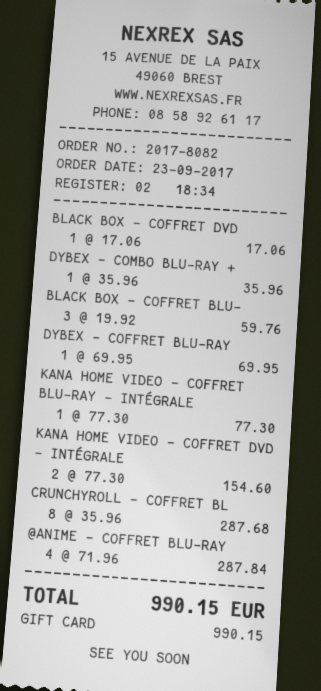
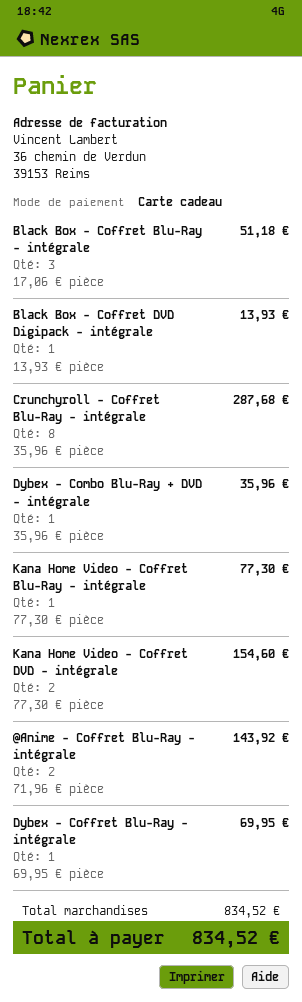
BLACK BOX - COFFRET DVD: 1 x 17.06 = 17.06 -> 1 x 13.93 = 13.93
BLACK BOX - COFFRET BLU-: 3 x 19.92 = 59.76 -> 3 x 17.06 = 51.18
@ANIME - COFFRET BLU-RAY: 4 x 71.96 = 287.84 -> 2 x 71.96 = 143.92
total: 990.15 -> 834.52

